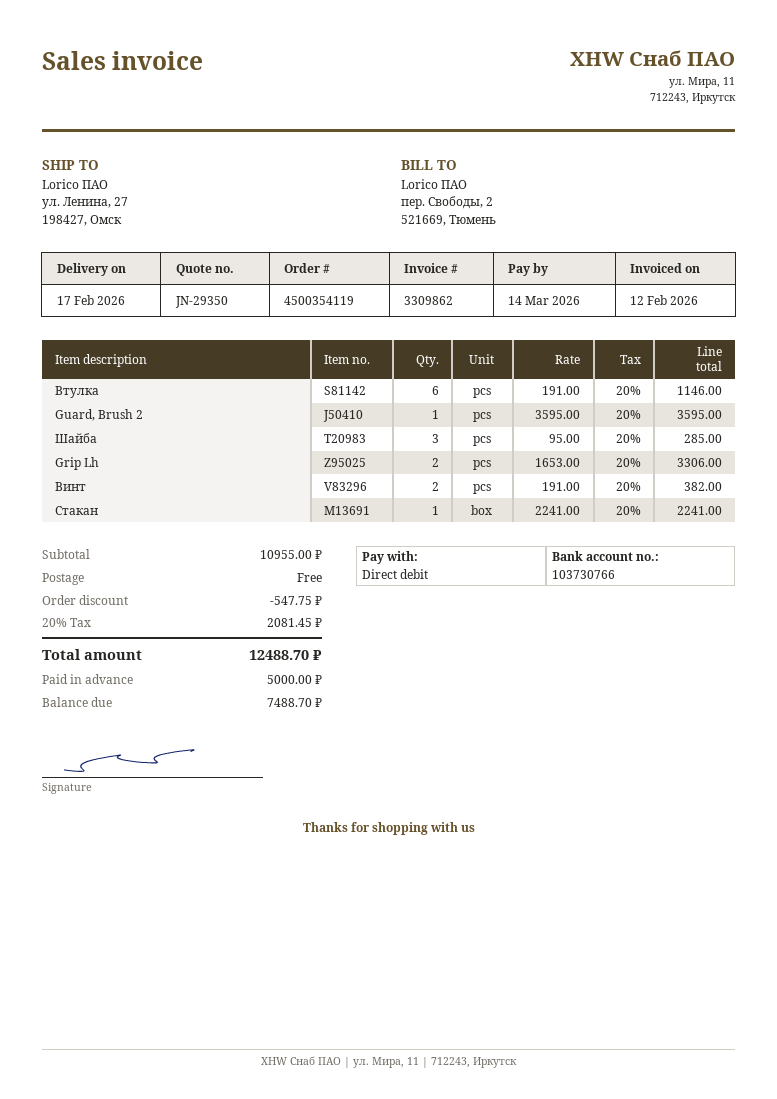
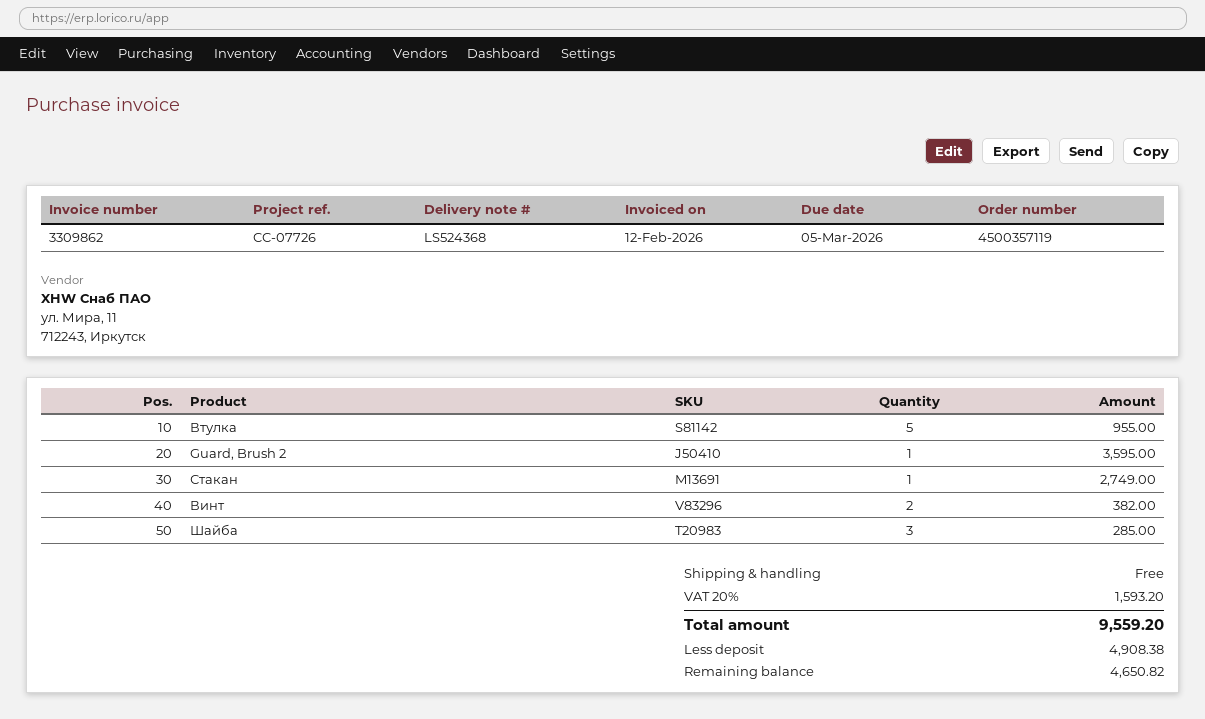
order number: 4500354119 -> 4500357119
due date: 2026-03-14 -> 2026-03-05
Втулка: 6 for 1146.00 -> 5 for 955.00
Grip Lh: 2 for 3306.00 -> none
Стакан: 1 for 2241.00 -> 1 for 2749.00
discount: 547.75 -> none
tax: 20% = 2081.45 -> 20% = 1593.20
total: 12488.70 -> 9559.20
deposit: 5000.00 -> 4908.38
balance: 7488.70 -> 4650.82

